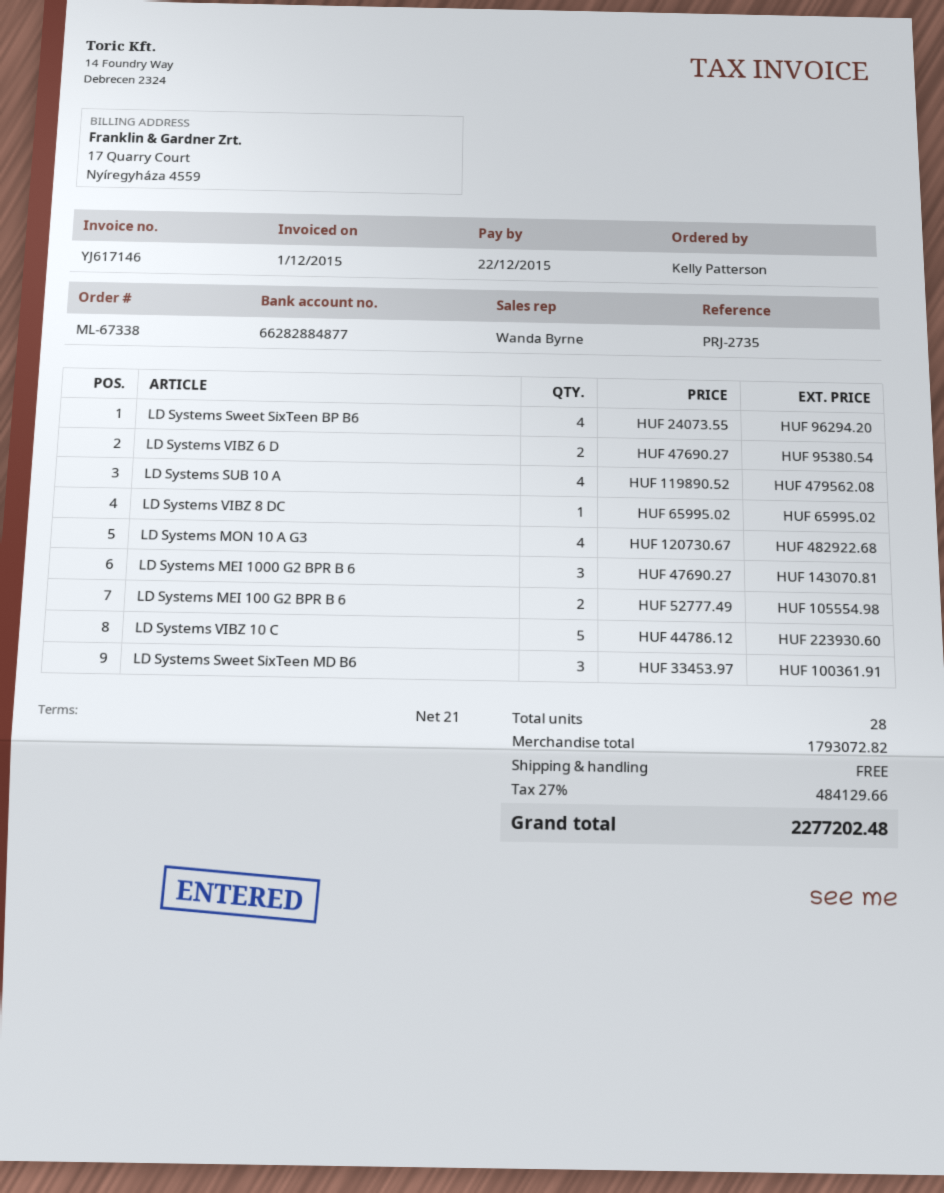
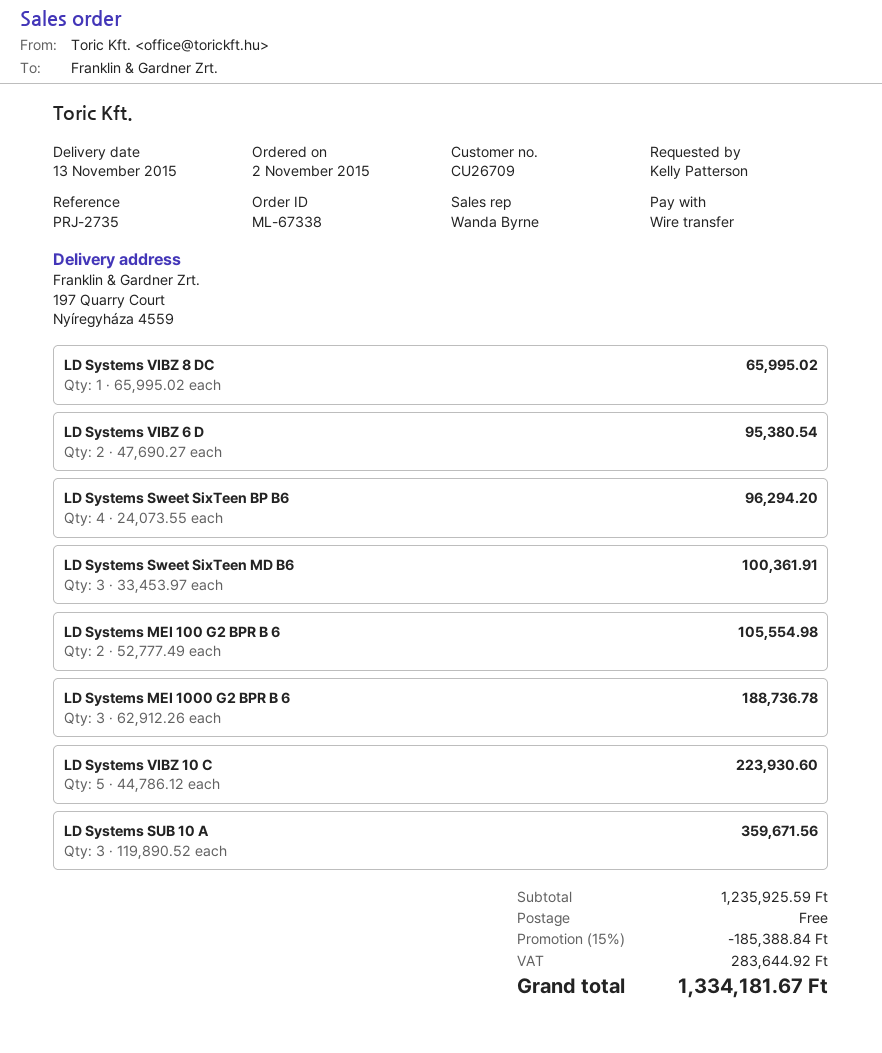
LD Systems SUB 10 A: 4 x 119890.52 = 479562.08 -> 3 x 119890.52 = 359671.56
LD Systems MON 10 A G3: 4 x 120730.67 = 482922.68 -> none
LD Systems MEI 1000 G2 BPR B 6: 3 x 47690.27 = 143070.81 -> 3 x 62912.26 = 188736.78
subtotal: 1793072.82 -> 1235925.59
discount: none -> 15% = 185388.84
tax: 484129.66 -> 283644.92
total: 2277202.48 -> 1334181.67

